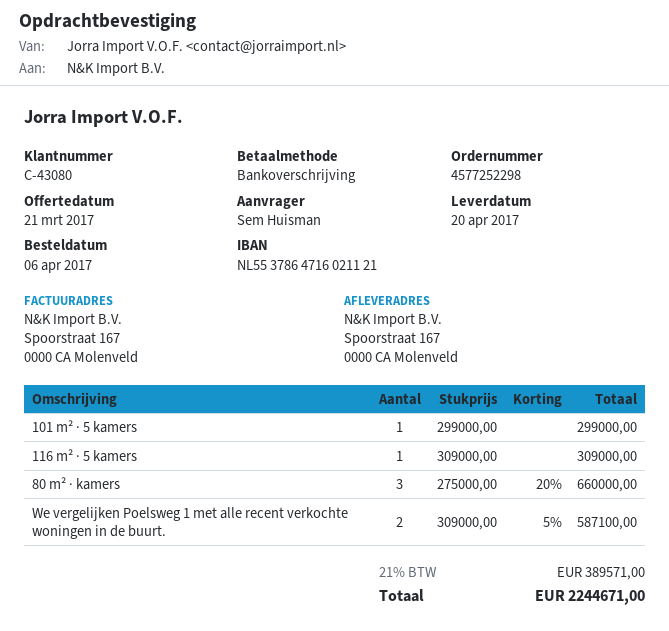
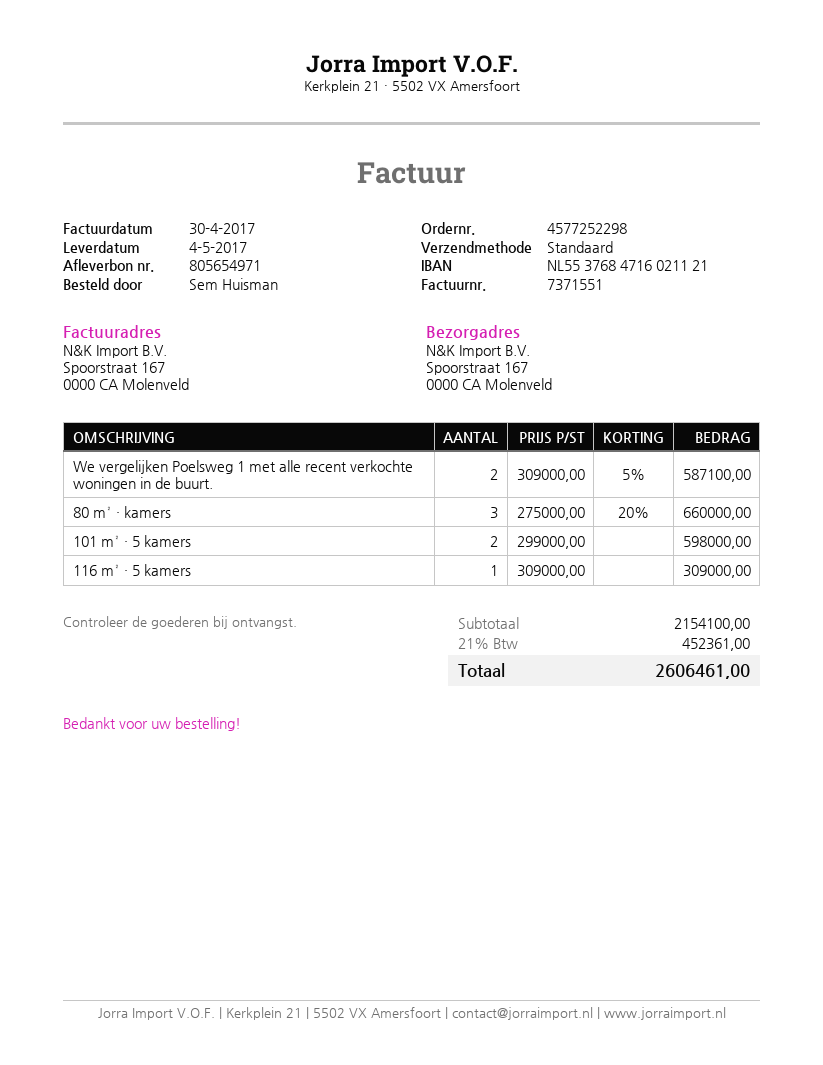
delivery date: 2017-04-20 -> 2017-05-04
bank account: NL5537864716021121 -> NL5537684716021121
101 m² · 5 kamers: 1 x 299000.00 = 299000.00 -> 2 x 299000.00 = 598000.00
tax: 21% = 389571.00 -> 21% = 452361.00
total: 2244671.00 -> 2606461.00

